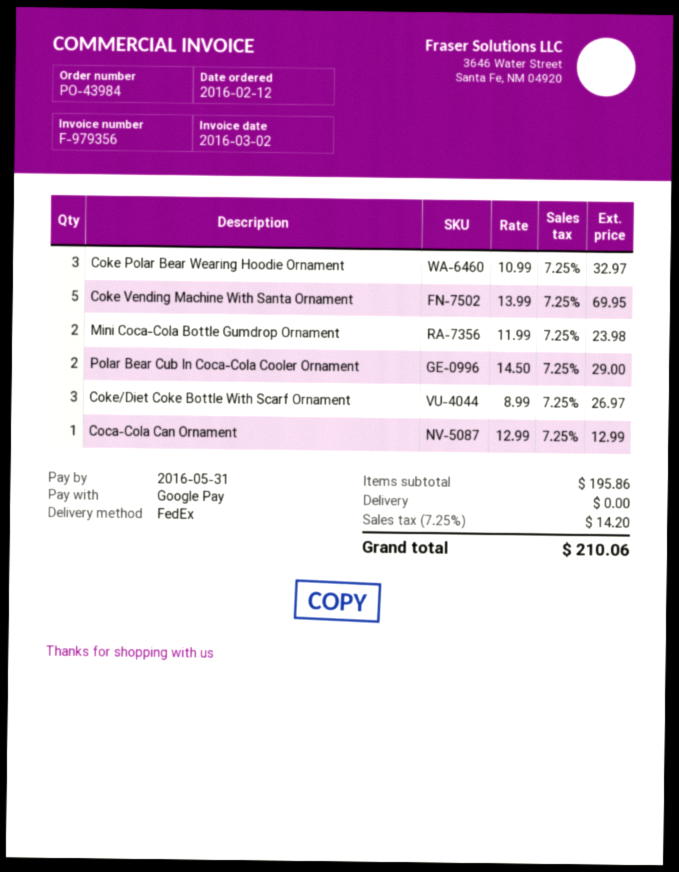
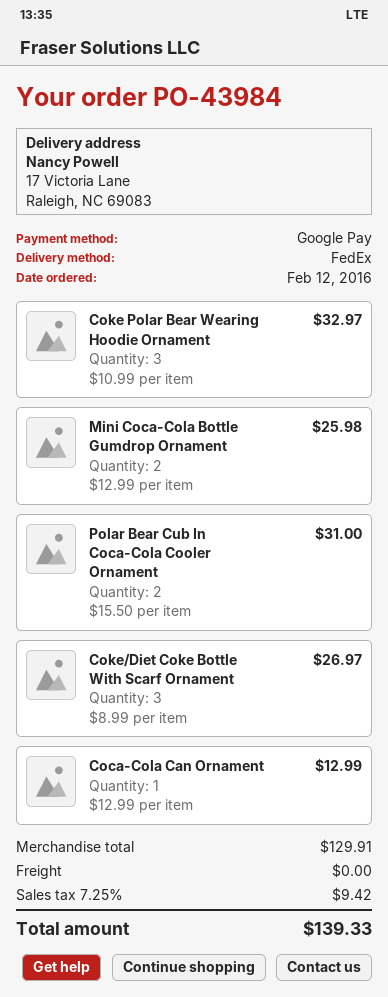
Coke Vending Machine With Santa Ornament: 5 x 13.99 = 69.95 -> none
Mini Coca-Cola Bottle Gumdrop Ornament: 2 x 11.99 = 23.98 -> 2 x 12.99 = 25.98
Polar Bear Cub In Coca-Cola Cooler Ornament: 2 x 14.50 = 29.00 -> 2 x 15.50 = 31.00
subtotal: 195.86 -> 129.91
tax: 7.25% = 14.20 -> 7.25% = 9.42
total: 210.06 -> 139.33

